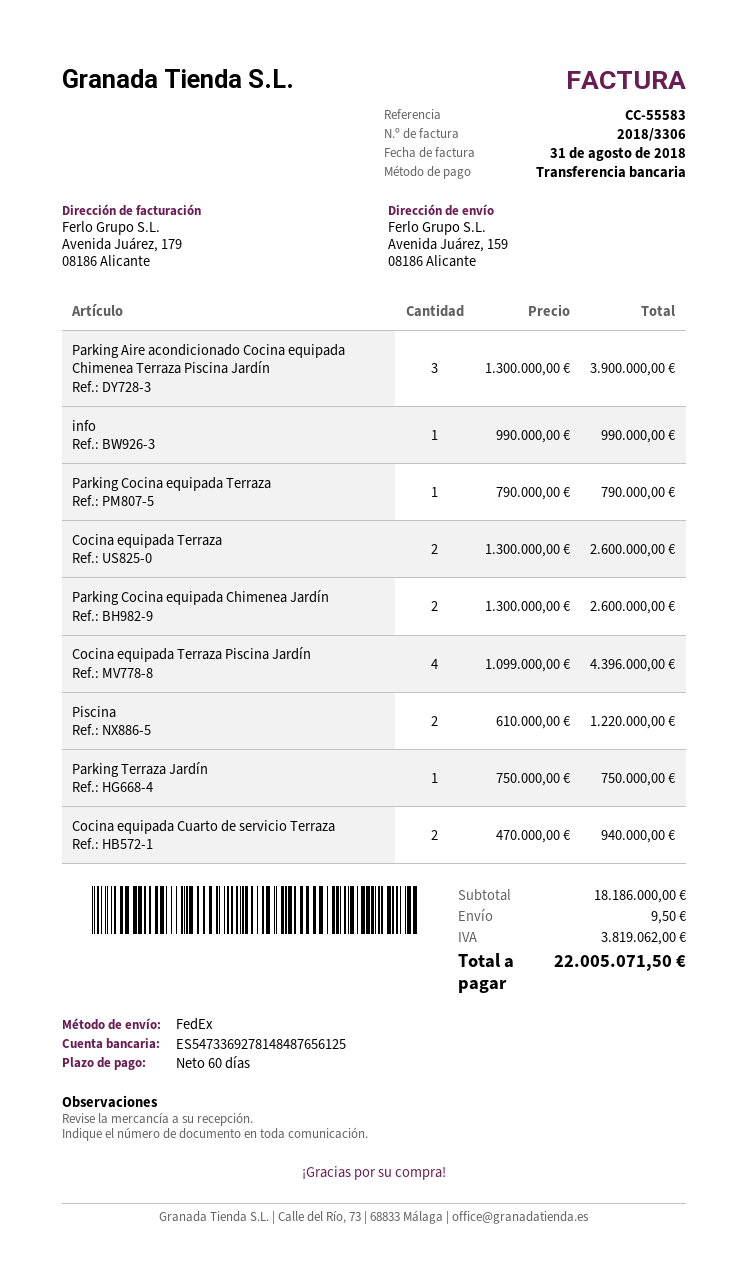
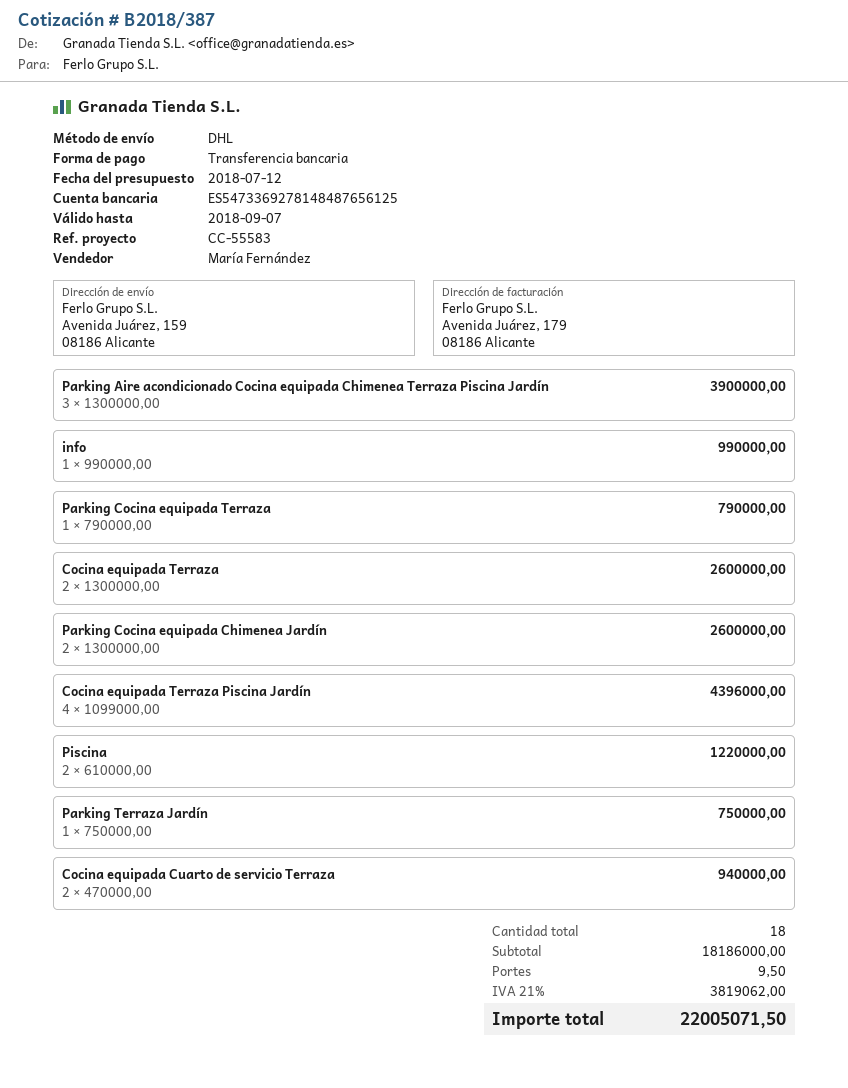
shipping method: FedEx -> DHL

